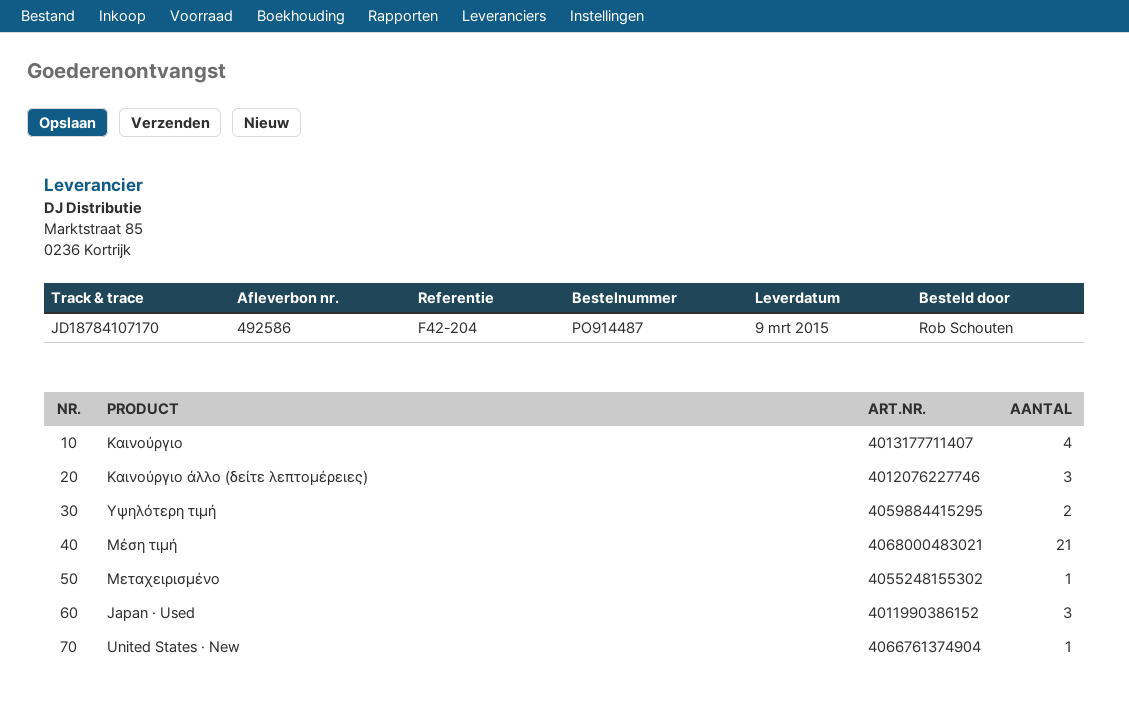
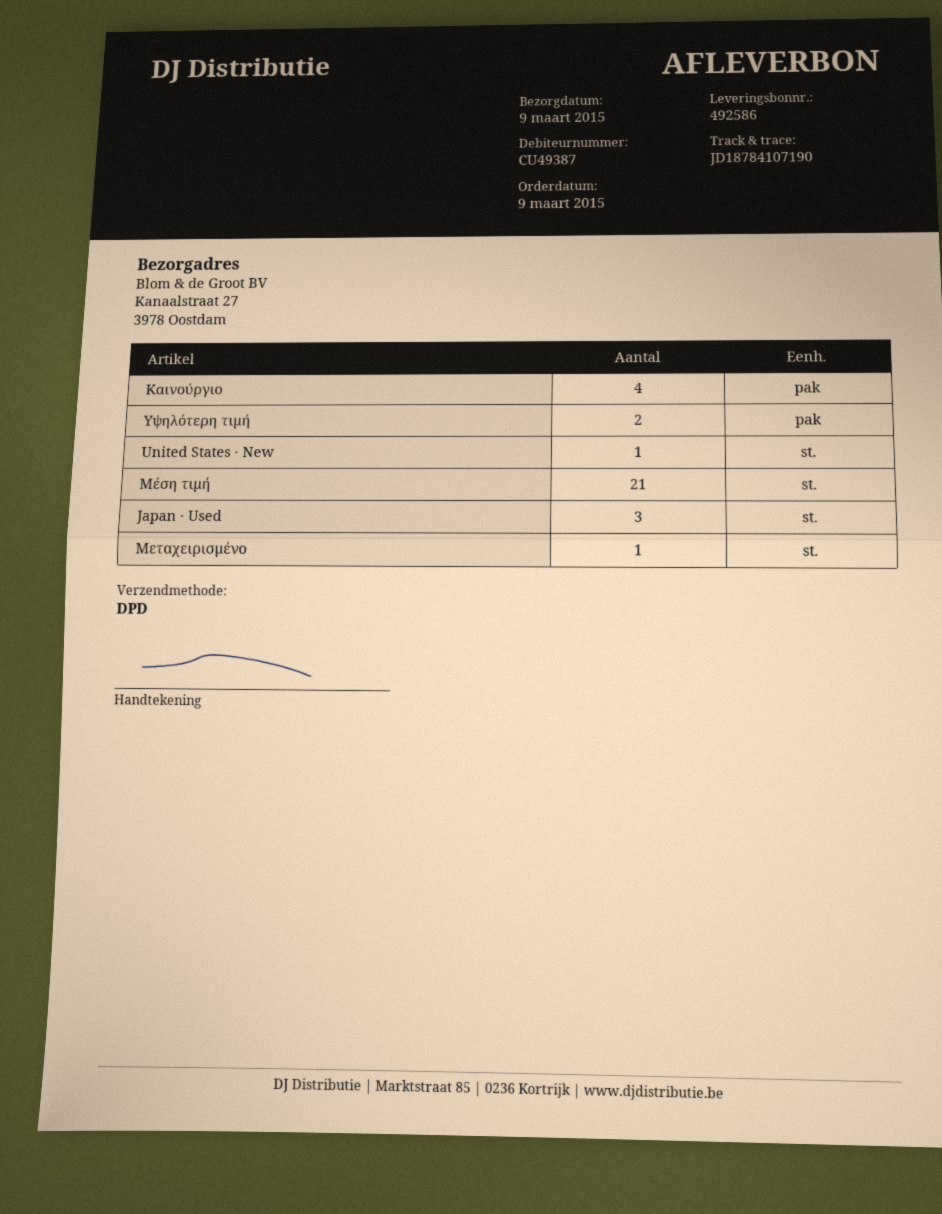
tracking number: JD18784107170 -> JD18784107190
Καινούργιο άλλο (δείτε λεπτομέρειες): 3 -> none

